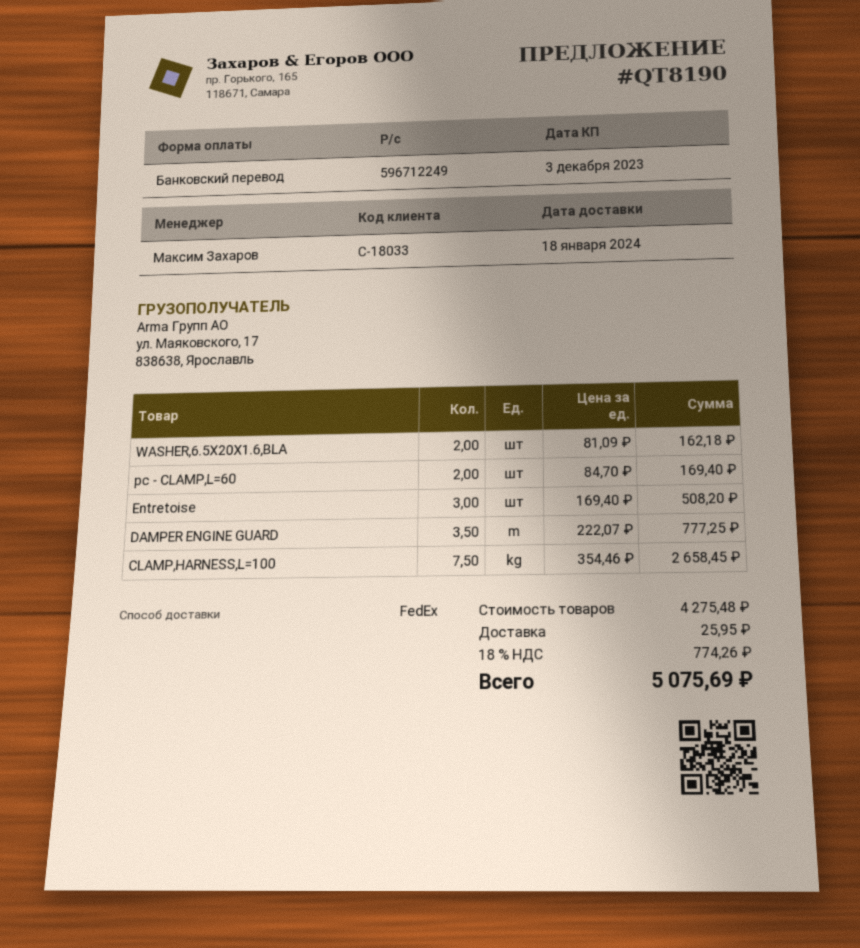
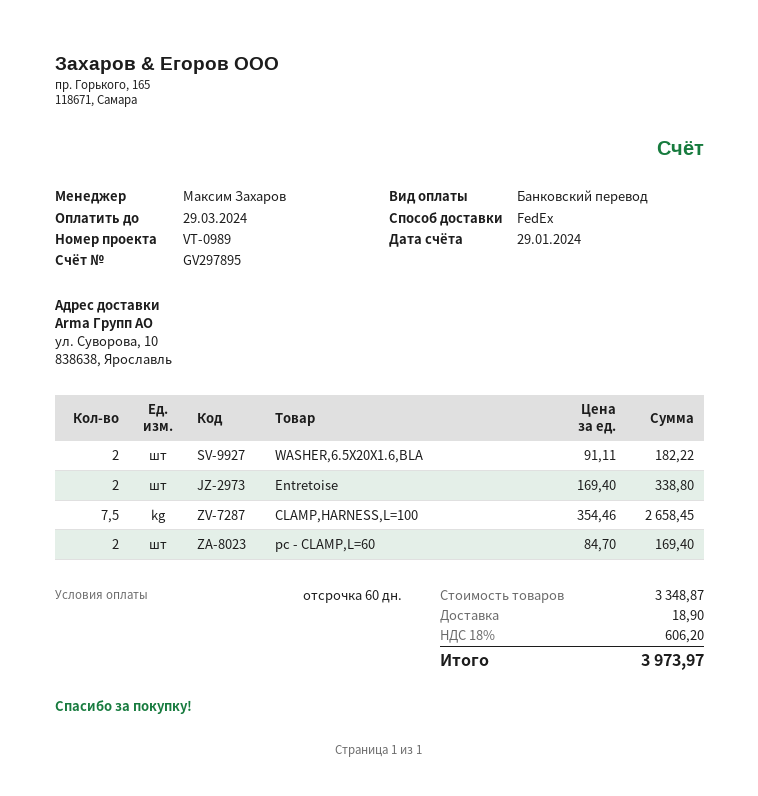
ship to: ул. Маяковского, 17, 838638, Ярославль -> ул. Суворова, 10, 838638, Ярославль
WASHER,6.5X20X1.6,BLA: 2 x 81.09 = 162.18 -> 2 x 91.11 = 182.22
Entretoise: 3 x 169.40 = 508.20 -> 2 x 169.40 = 338.80
DAMPER ENGINE GUARD: 3.5 x 222.07 = 777.25 -> none
subtotal: 4275.48 -> 3348.87
shipping: 25.95 -> 18.90
tax: 18% = 774.26 -> 18% = 606.20
total: 5075.69 -> 3973.97

